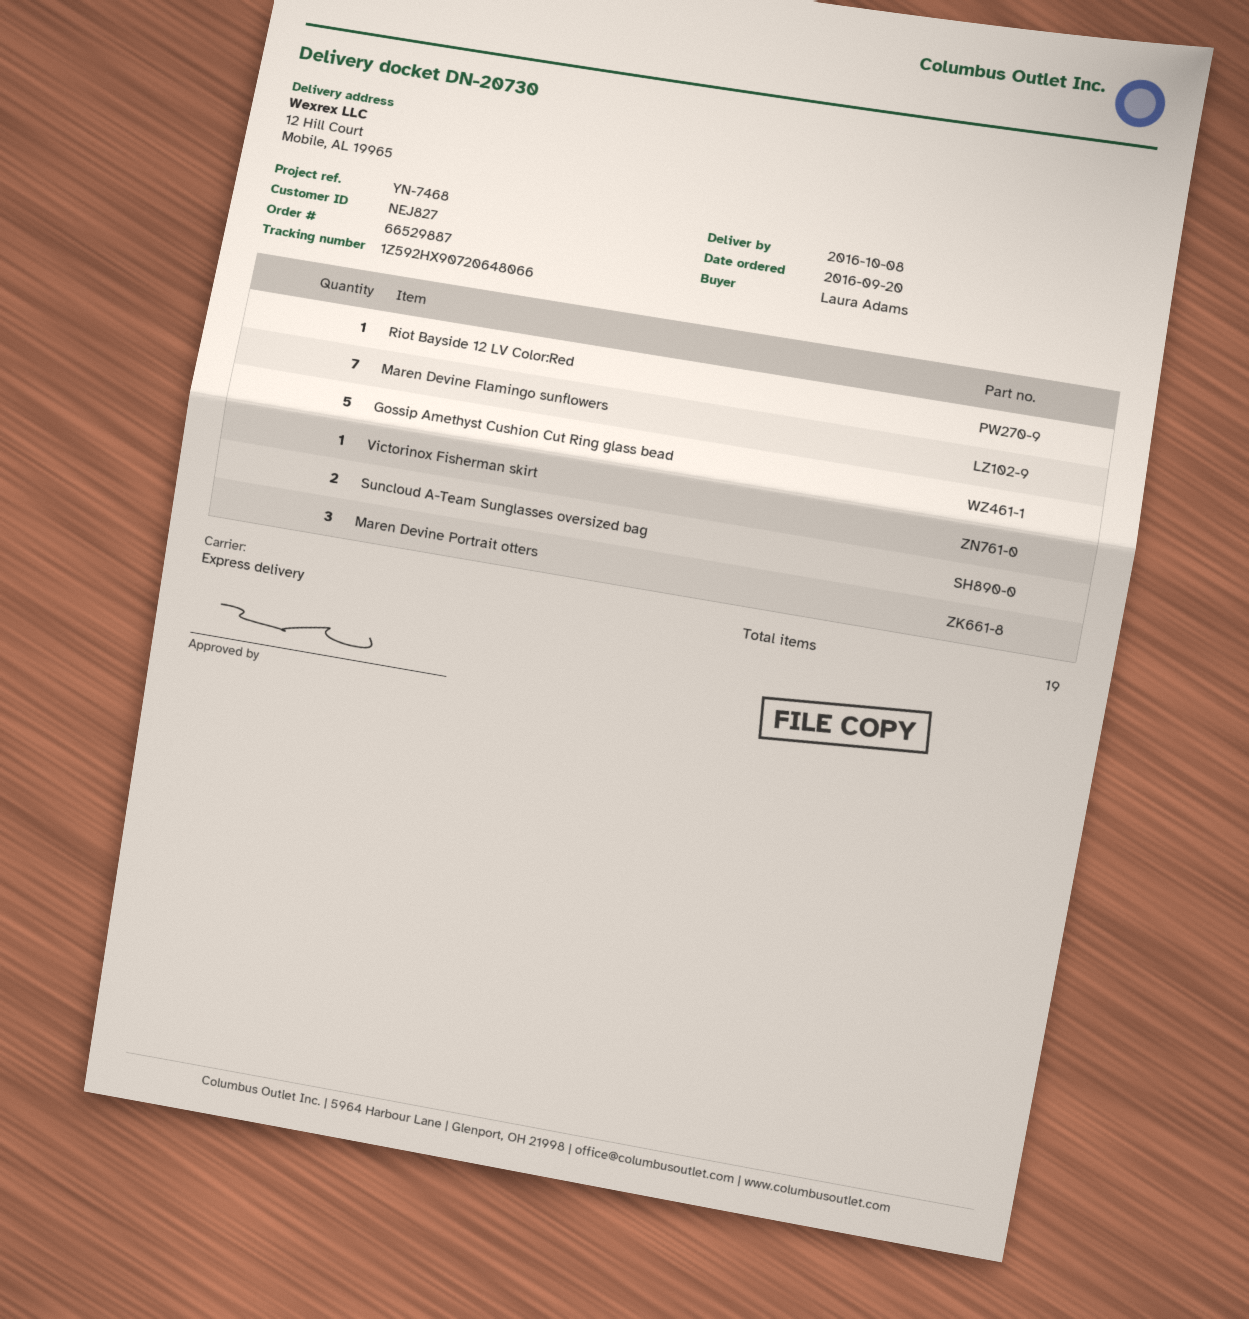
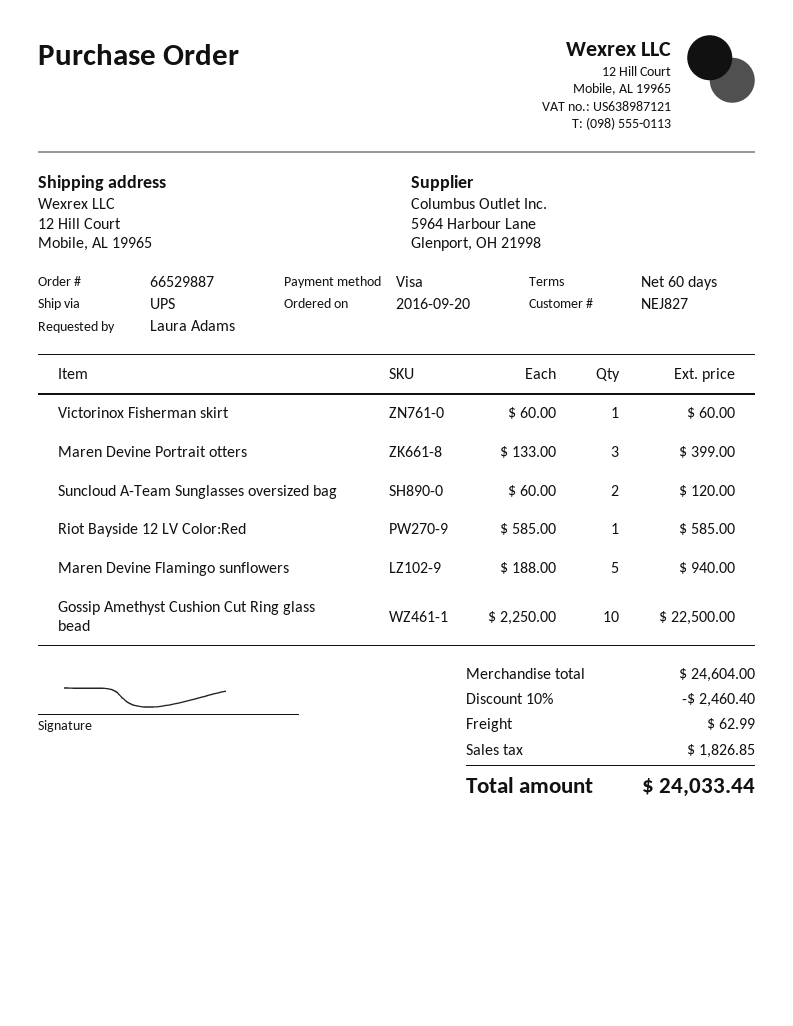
shipping method: express -> UPS
Maren Devine Flamingo sunflowers: 7 -> 5
Gossip Amethyst Cushion Cut Ring glass bead: 5 -> 10

